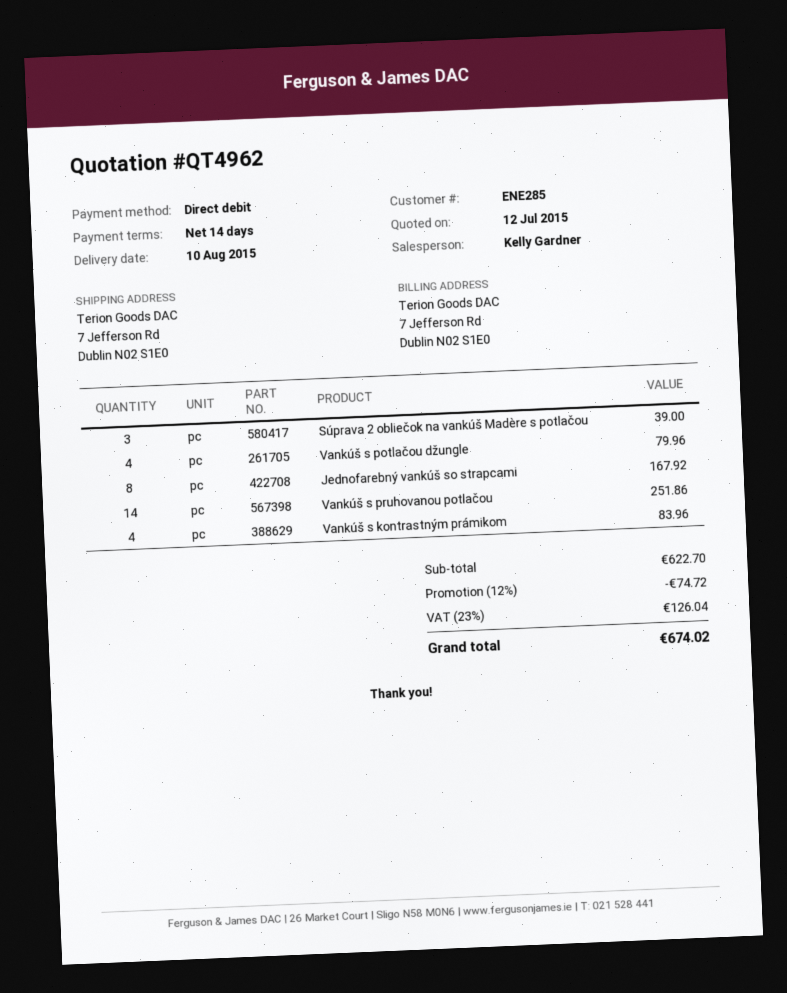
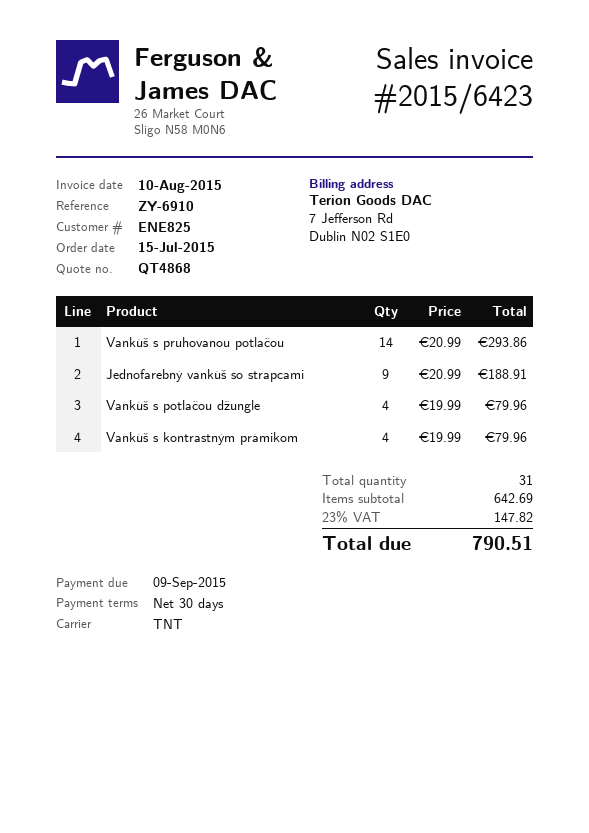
quote number: QT4962 -> QT4868
payment terms: 14 days -> 30 days
customer number: ENE285 -> ENE825
Súprava 2 obliečok na vankúš Madère s potlačou: 3 for 39.00 -> none
Jednofarebný vankúš so strapcami: 8 for 167.92 -> 9 for 188.91
Vankúš s pruhovanou potlačou: 14 for 251.86 -> 14 for 293.86
Vankúš s kontrastným prámikom: 4 for 83.96 -> 4 for 79.96
subtotal: 622.70 -> 642.69
discount: 12% = 74.72 -> none
tax: 23% = 126.04 -> 23% = 147.82
total: 674.02 -> 790.51

